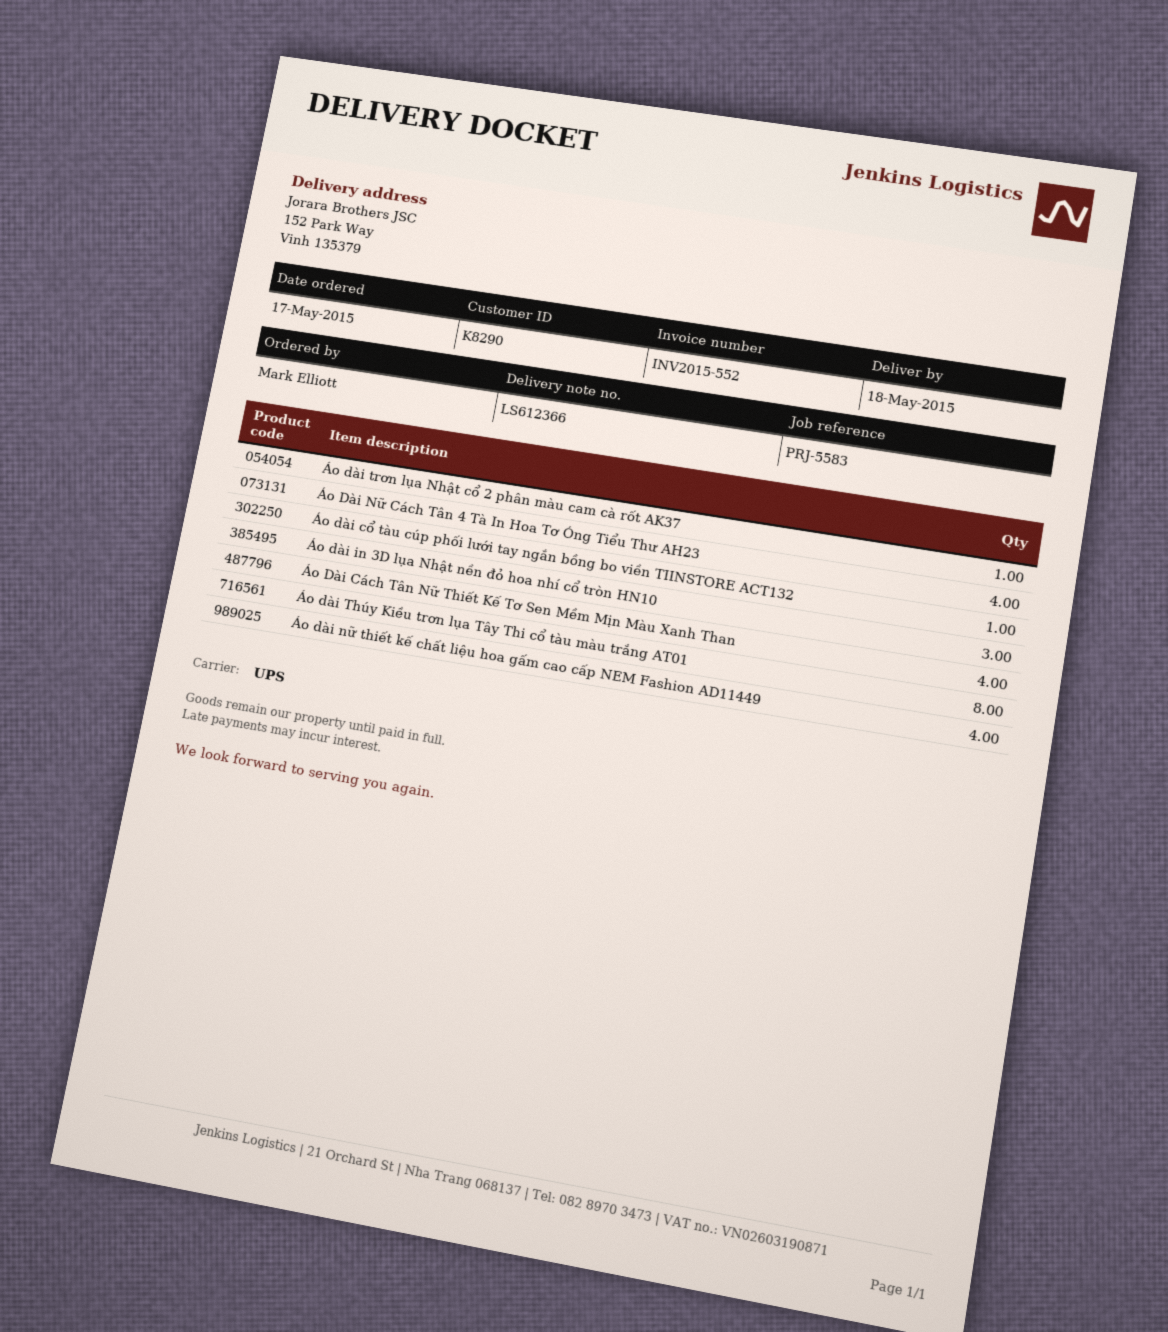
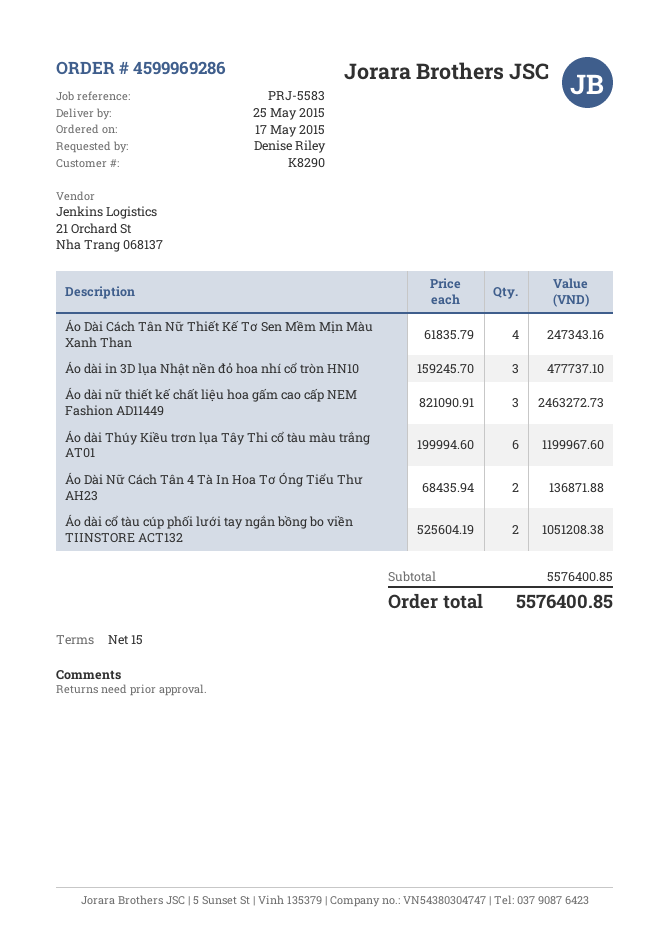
delivery date: 2015-05-18 -> 2015-05-25
ordered by: Mark Elliott -> Denise Riley
Áo dài trơn lụa Nhật cổ 2 phân màu cam cà rốt AK37: 1 -> none
Áo Dài Nữ Cách Tân 4 Tà In Hoa Tơ Óng Tiểu Thư AH23: 4 -> 2
Áo dài cổ tàu cúp phối lưới tay ngắn bồng bo viền TIINSTORE ACT132: 1 -> 2
Áo dài Thúy Kiều trơn lụa Tây Thi cổ tàu màu trắng AT01: 8 -> 6
Áo dài nữ thiết kế chất liệu hoa gấm cao cấp NEM Fashion AD11449: 4 -> 3

